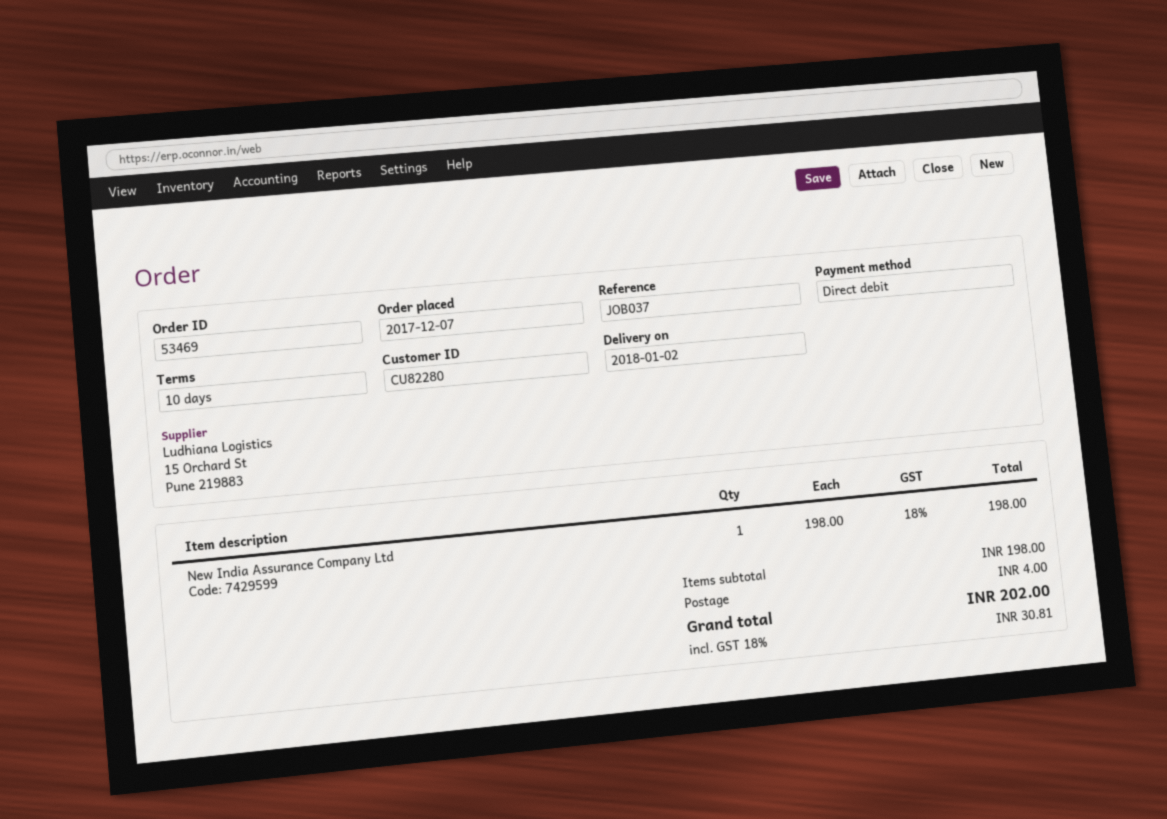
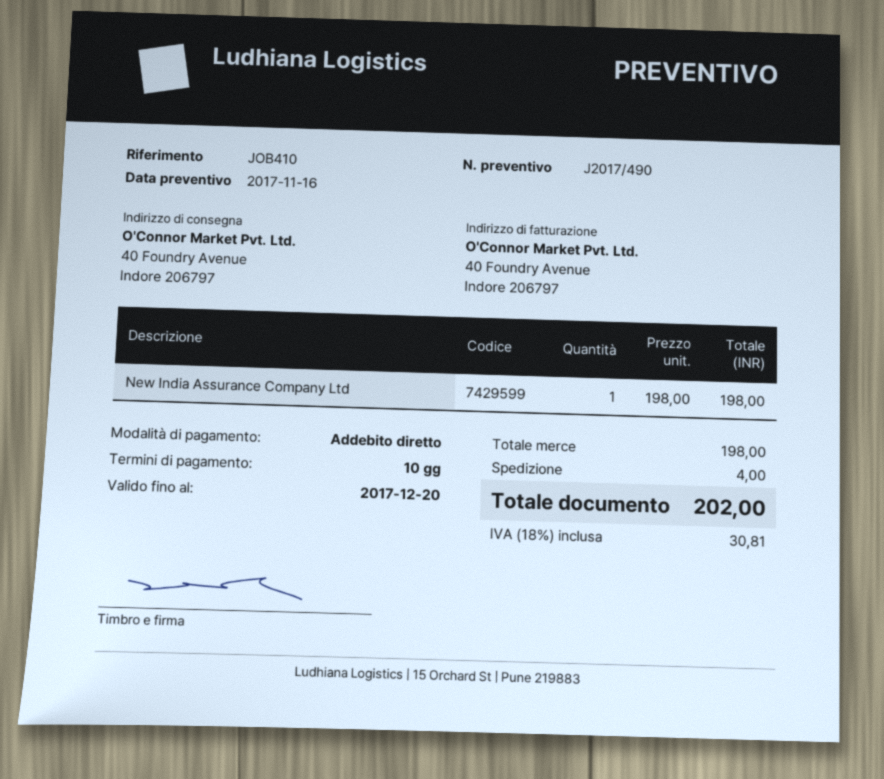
reference: JOB037 -> JOB410

